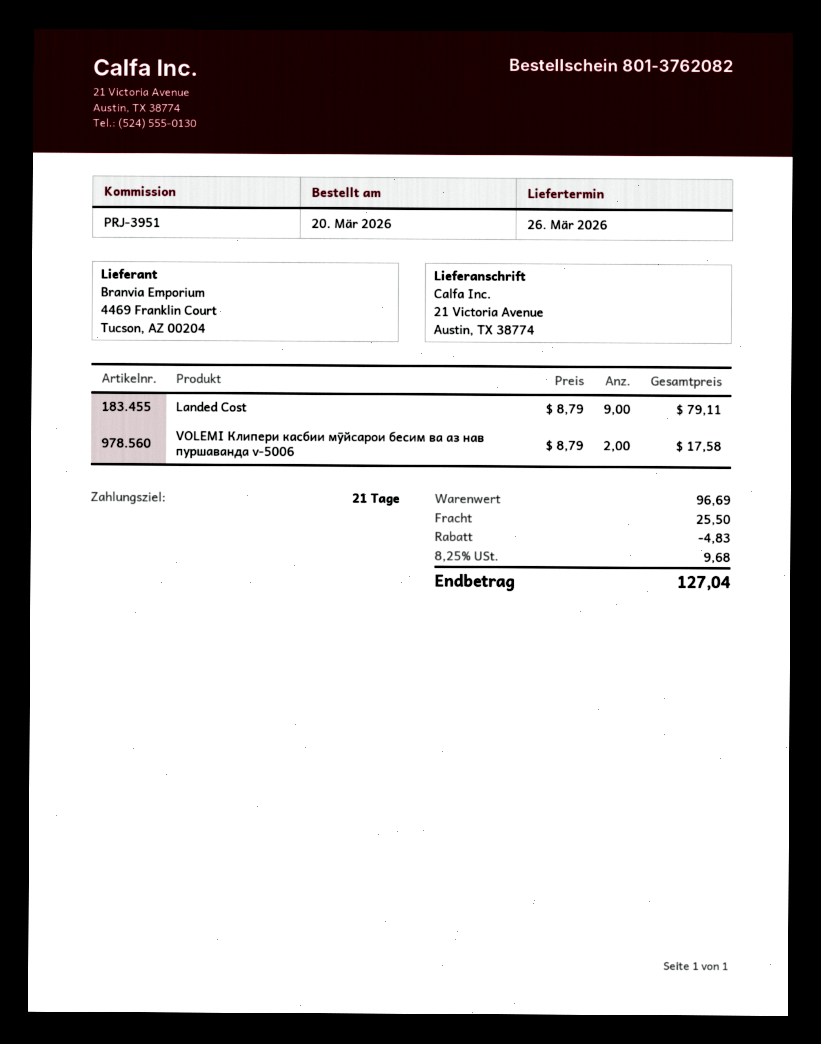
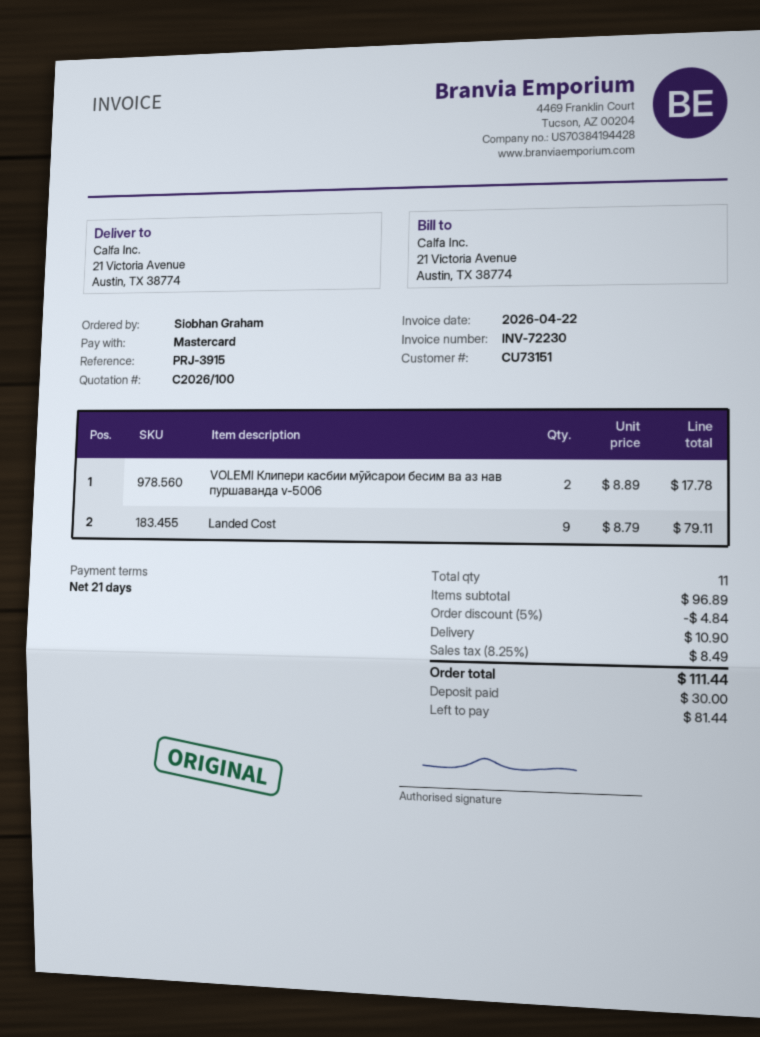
reference: PRJ-3951 -> PRJ-3915
VOLEMI Клипери касбии мӯйсарои бесим ва аз нав пуршаванда v-5006: 2 x 8.79 = 17.58 -> 2 x 8.89 = 17.78
subtotal: 96.69 -> 96.89
discount: 4.83 -> 4.84
shipping: 25.50 -> 10.90
tax: 8.25% = 9.68 -> 8.25% = 8.49
total: 127.04 -> 111.44

